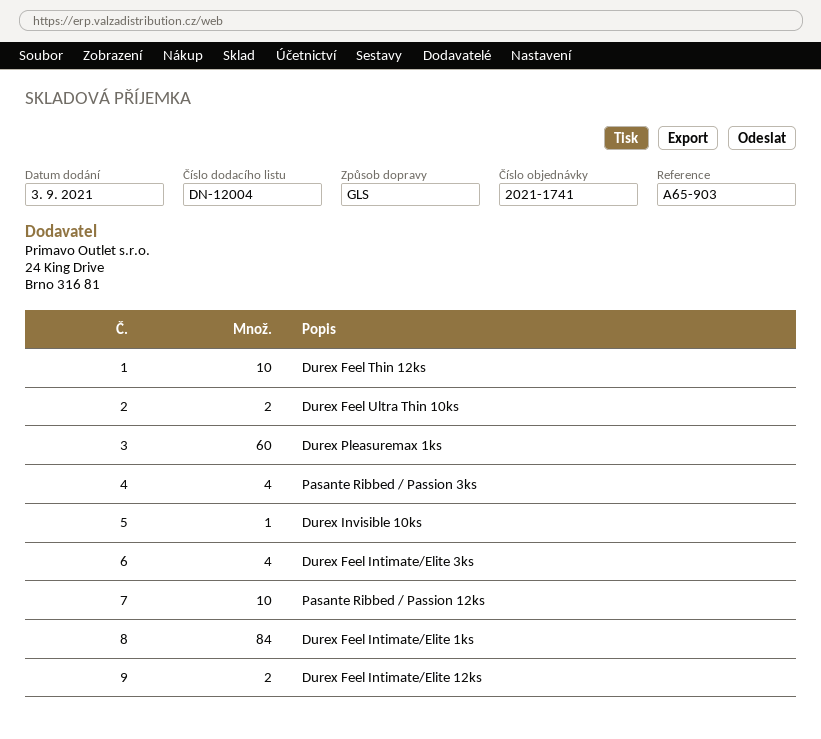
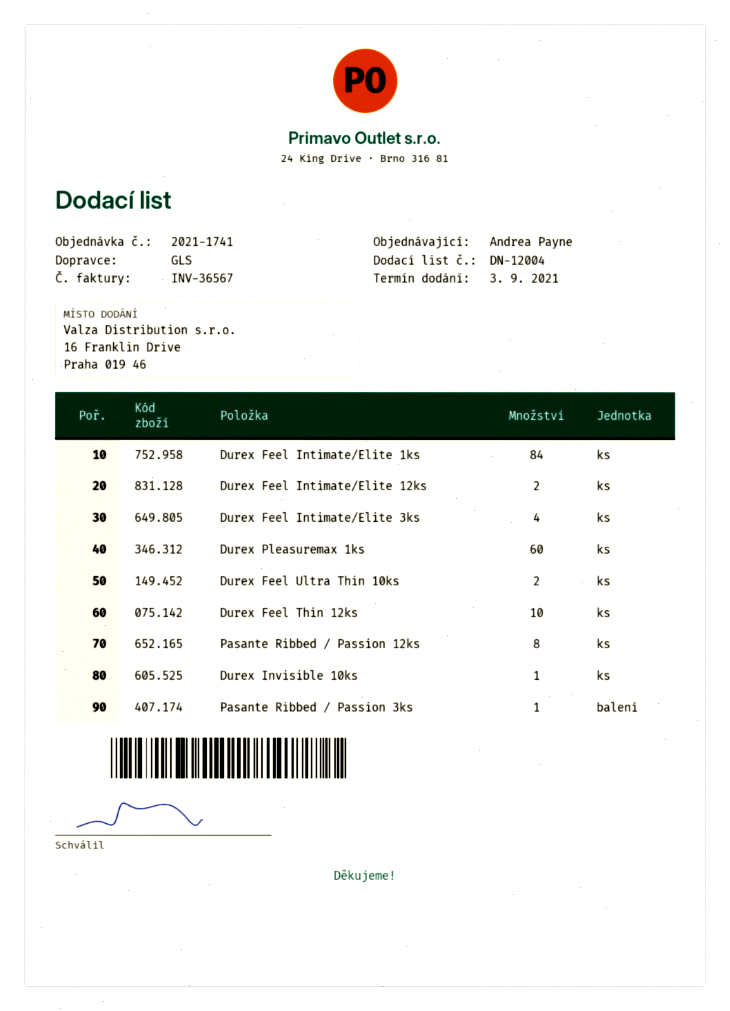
Pasante Ribbed / Passion 3ks: 4 -> 1
Pasante Ribbed / Passion 12ks: 10 -> 8

